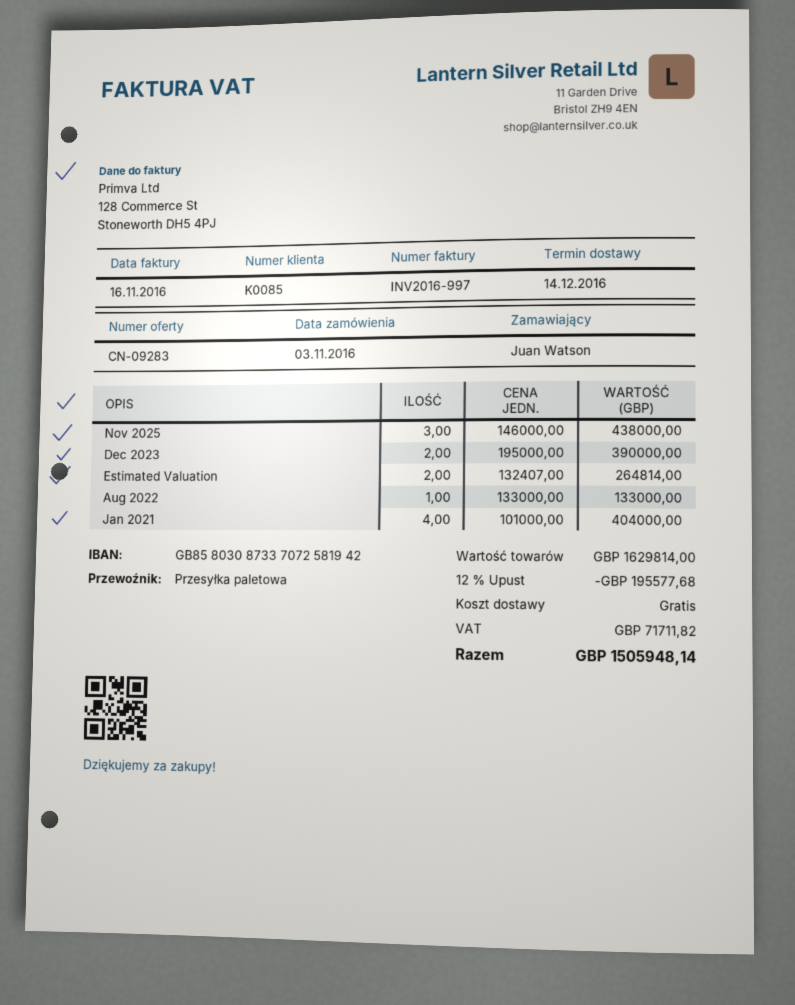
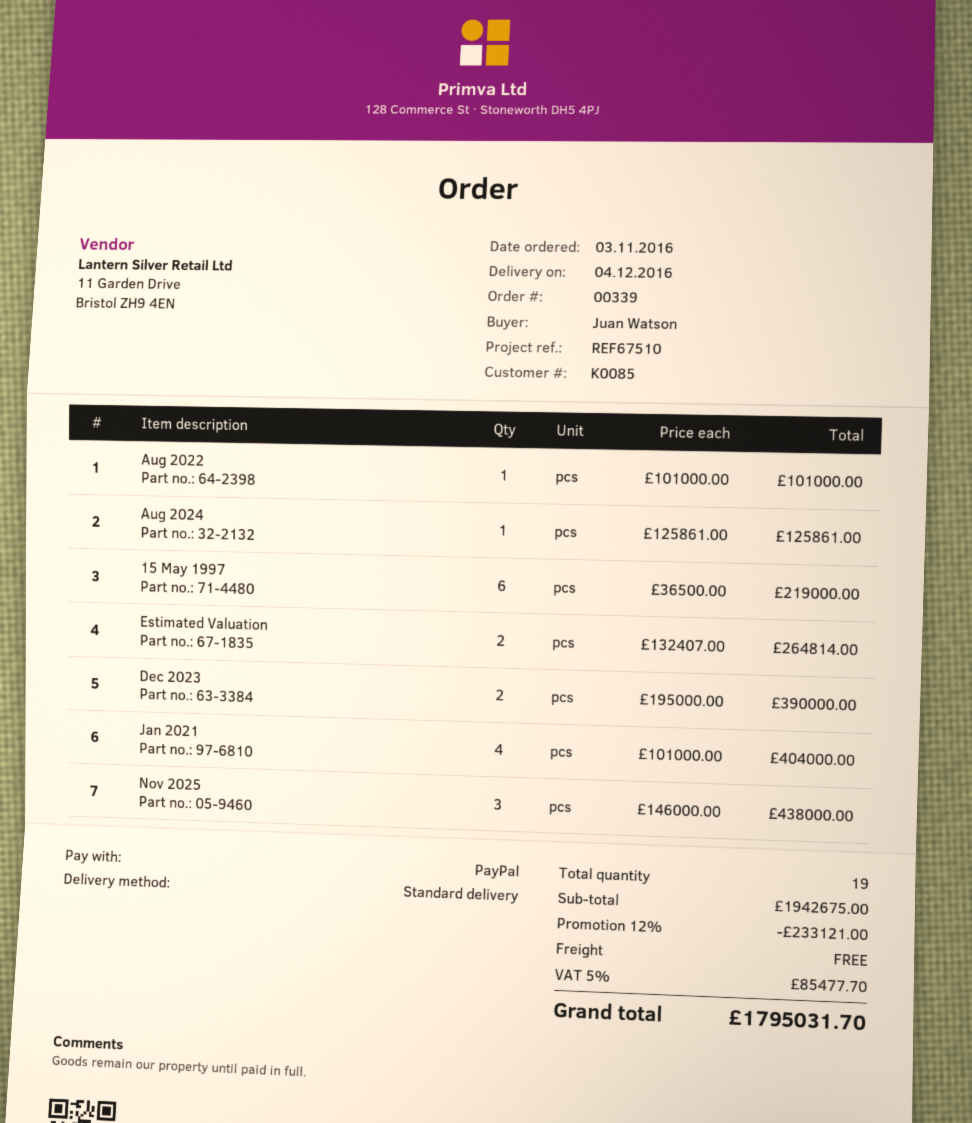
delivery date: 2016-12-14 -> 2016-12-04
shipping method: pallet freight -> standard
Aug 2022: 1 x 133000.00 = 133000.00 -> 1 x 101000.00 = 101000.00
Aug 2024: none -> 1 x 125861.00 = 125861.00
15 May 1997: none -> 6 x 36500.00 = 219000.00
subtotal: 1629814.00 -> 1942675.00
discount: 12% = 195577.68 -> 12% = 233121.00
tax: 71711.82 -> 85477.70
total: 1505948.14 -> 1795031.70

